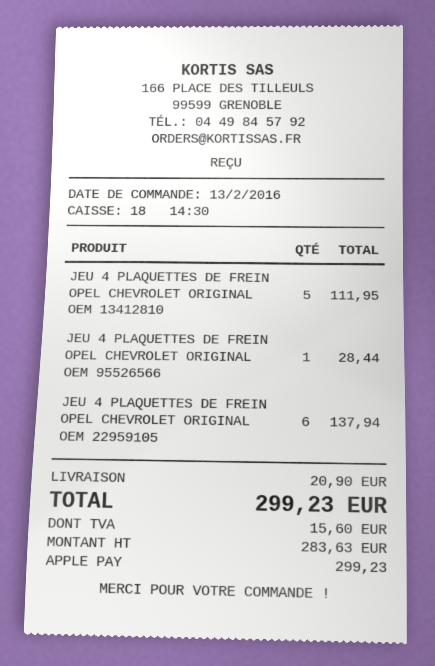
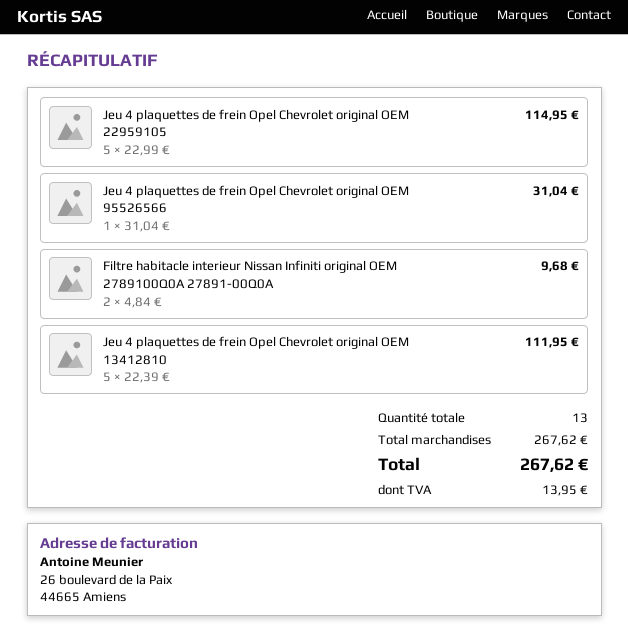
JEU 4 PLAQUETTES DE FREIN OPEL CHEVROLET ORIGINAL OEM 95526566: 1 for 28.44 -> 1 for 31.04
JEU 4 PLAQUETTES DE FREIN OPEL CHEVROLET ORIGINAL OEM 22959105: 6 for 137.94 -> 5 for 114.95
Filtre habitacle interieur Nissan Infiniti original OEM 2789100Q0A 27891-00Q0A: none -> 2 for 9.68
shipping: 20.90 -> none
tax: 15.60 -> 13.95
total: 299.23 -> 267.62

